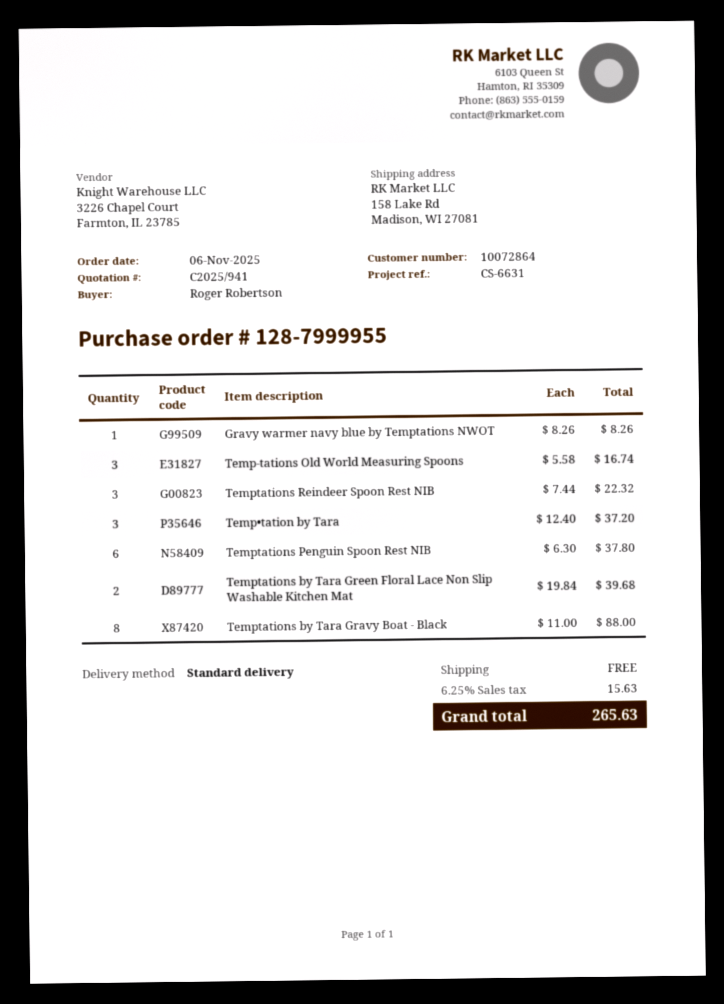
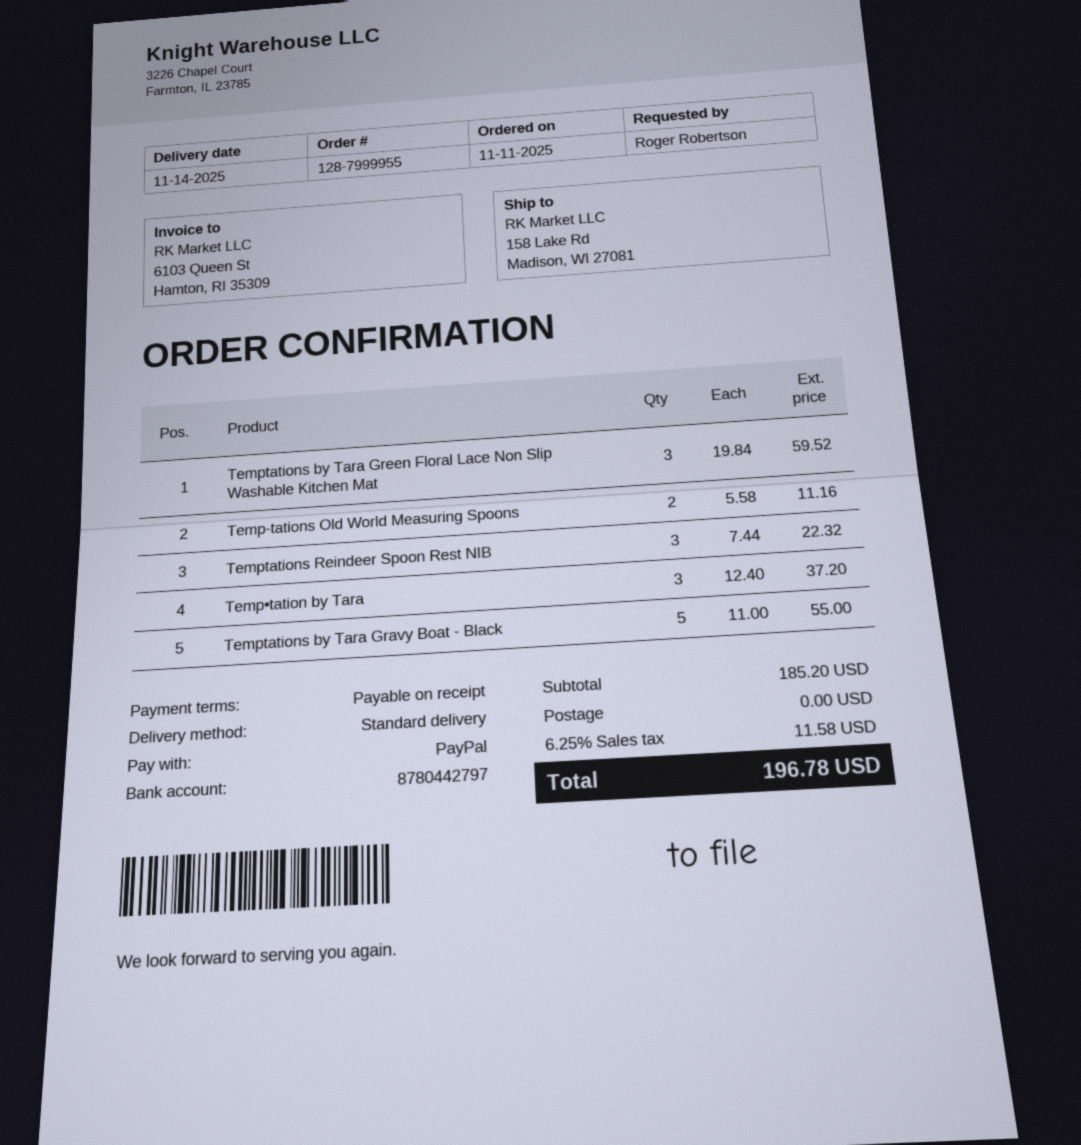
order date: 2025-11-06 -> 2025-11-11
Gravy warmer navy blue by Temptations NWOT: 1 x 8.26 = 8.26 -> none
Temp-tations Old World Measuring Spoons: 3 x 5.58 = 16.74 -> 2 x 5.58 = 11.16
Temptations Penguin Spoon Rest NIB: 6 x 6.30 = 37.80 -> none
Temptations by Tara Green Floral Lace Non Slip Washable Kitchen Mat: 2 x 19.84 = 39.68 -> 3 x 19.84 = 59.52
Temptations by Tara Gravy Boat - Black: 8 x 11.00 = 88.00 -> 5 x 11.00 = 55.00
tax: 6.25% = 15.63 -> 6.25% = 11.58
total: 265.63 -> 196.78

